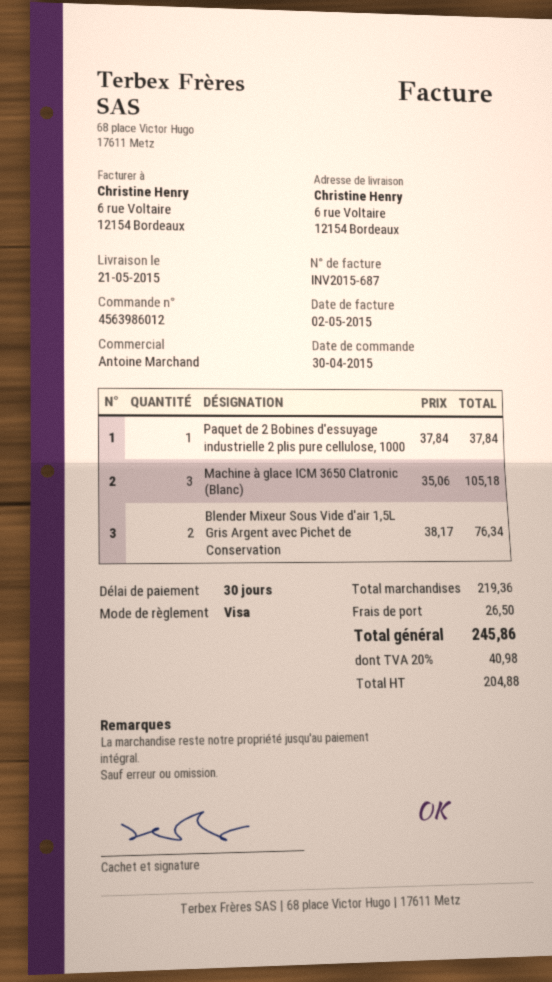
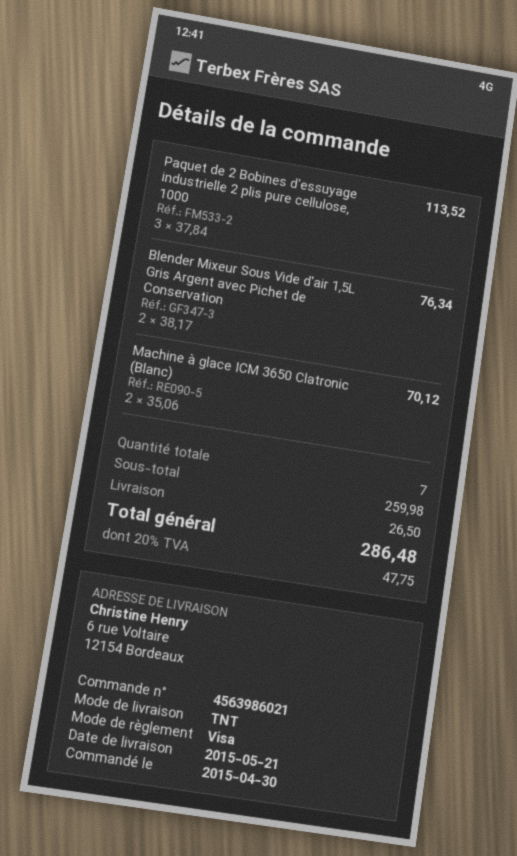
order number: 4563986012 -> 4563986021
Paquet de 2 Bobines d'essuyage industrielle 2 plis pure cellulose, 1000: 1 x 37.84 = 37.84 -> 3 x 37.84 = 113.52
Machine à glace ICM 3650 Clatronic (Blanc): 3 x 35.06 = 105.18 -> 2 x 35.06 = 70.12
subtotal: 219.36 -> 259.98
tax: 20% = 40.98 -> 20% = 47.75
total: 245.86 -> 286.48

